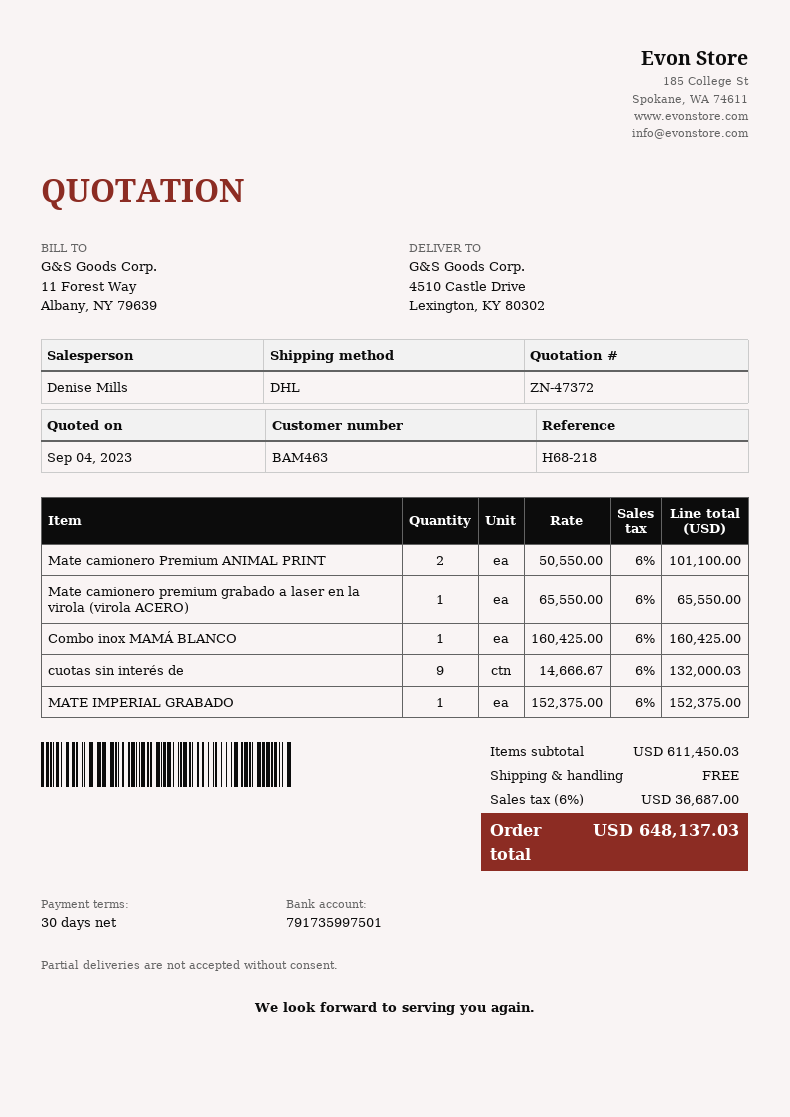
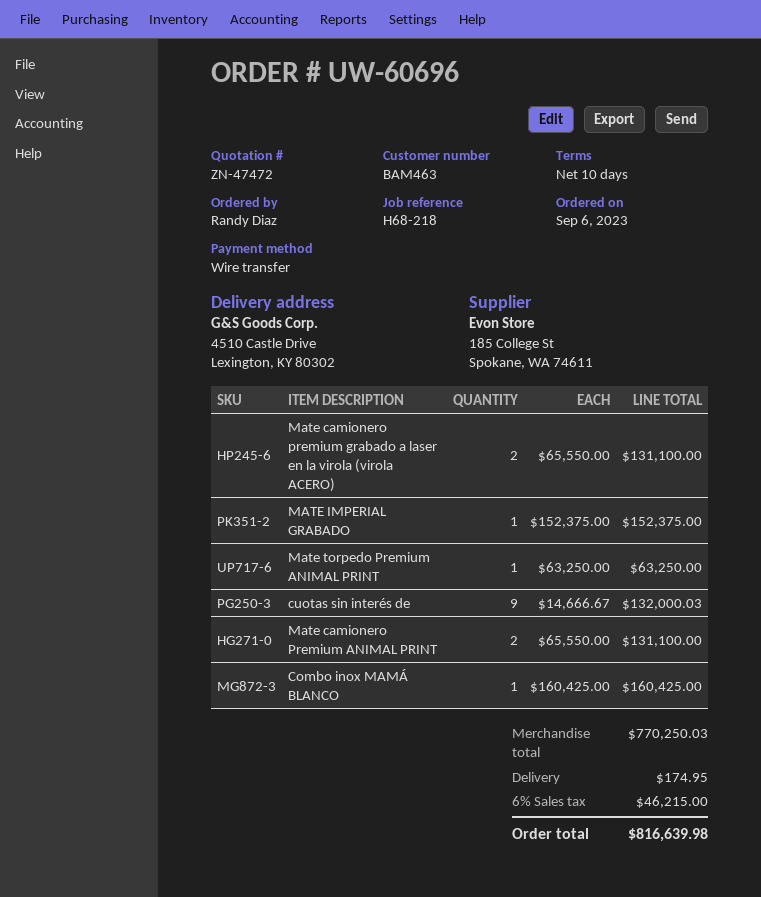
quote number: ZN-47372 -> ZN-47472
payment terms: 30 days -> 10 days
Mate camionero Premium ANIMAL PRINT: 2 x 50550.00 = 101100.00 -> 2 x 65550.00 = 131100.00
Mate camionero premium grabado a laser en la virola (virola ACERO): 1 x 65550.00 = 65550.00 -> 2 x 65550.00 = 131100.00
Mate torpedo Premium ANIMAL PRINT: none -> 1 x 63250.00 = 63250.00
subtotal: 611450.03 -> 770250.03
shipping: 0.00 -> 174.95
tax: 6% = 36687.00 -> 6% = 46215.00
total: 648137.03 -> 816639.98

